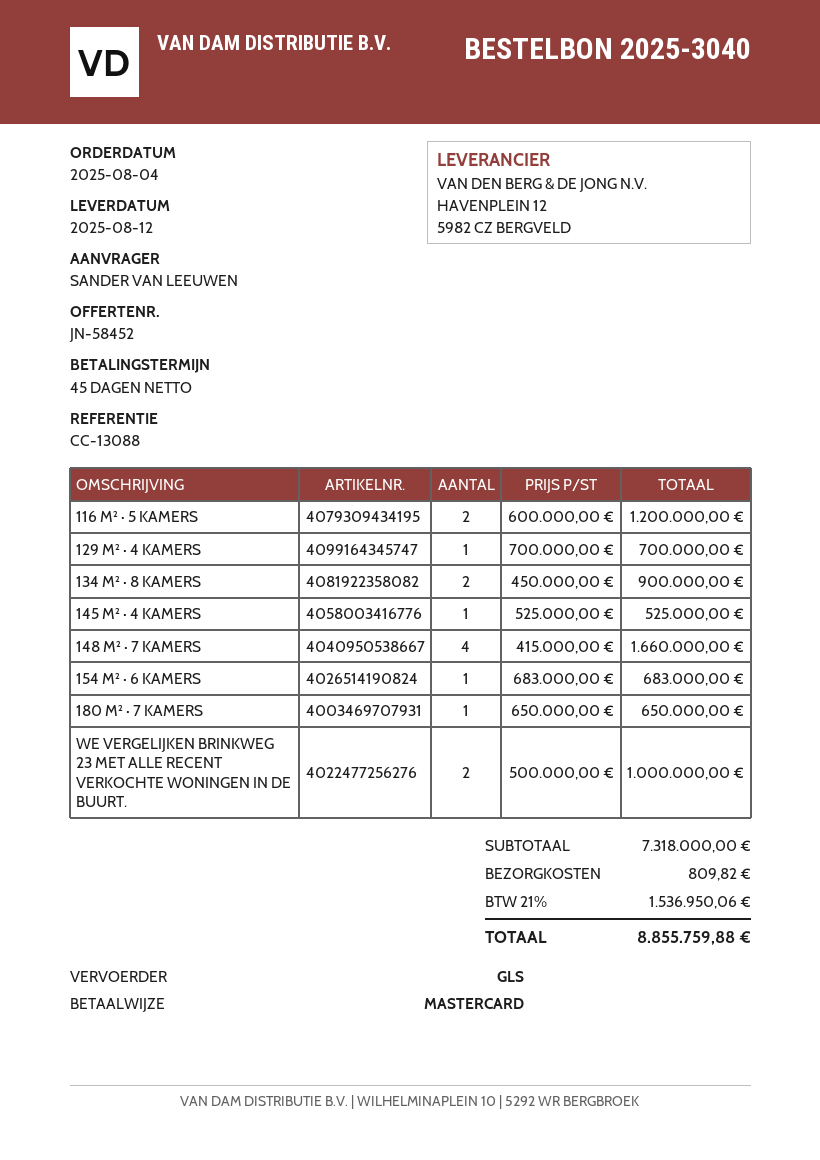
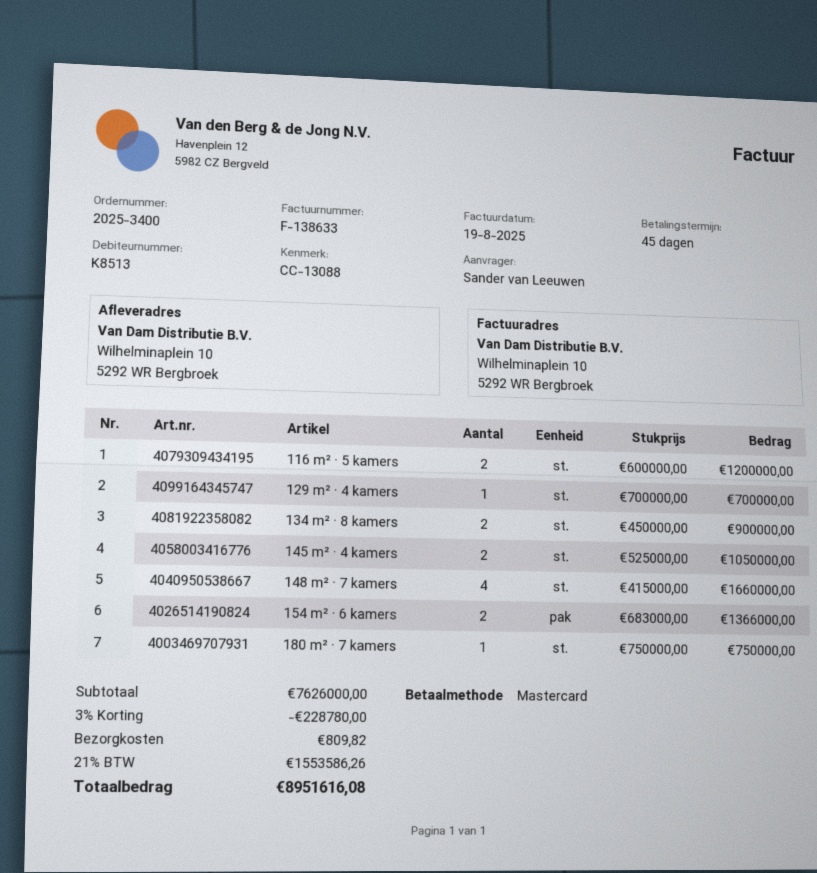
order number: 2025-3040 -> 2025-3400
145 M² · 4 KAMERS: 1 x 525000.00 = 525000.00 -> 2 x 525000.00 = 1050000.00
154 M² · 6 KAMERS: 1 x 683000.00 = 683000.00 -> 2 x 683000.00 = 1366000.00
180 M² · 7 KAMERS: 1 x 650000.00 = 650000.00 -> 1 x 750000.00 = 750000.00
WE VERGELIJKEN BRINKWEG 23 MET ALLE RECENT VERKOCHTE WONINGEN IN DE BUURT.: 2 x 500000.00 = 1000000.00 -> none
subtotal: 7318000.00 -> 7626000.00
discount: none -> 3% = 228780.00
tax: 21% = 1536950.06 -> 21% = 1553586.26
total: 8855759.88 -> 8951616.08

